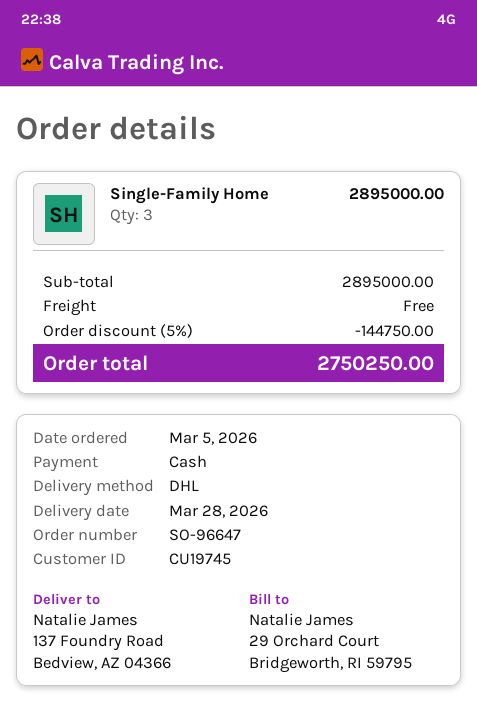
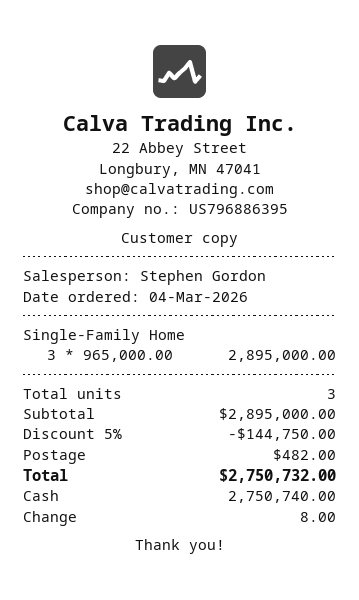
order date: 2026-03-05 -> 2026-03-04
shipping: 0.00 -> 482.00
total: 2750250.00 -> 2750732.00

